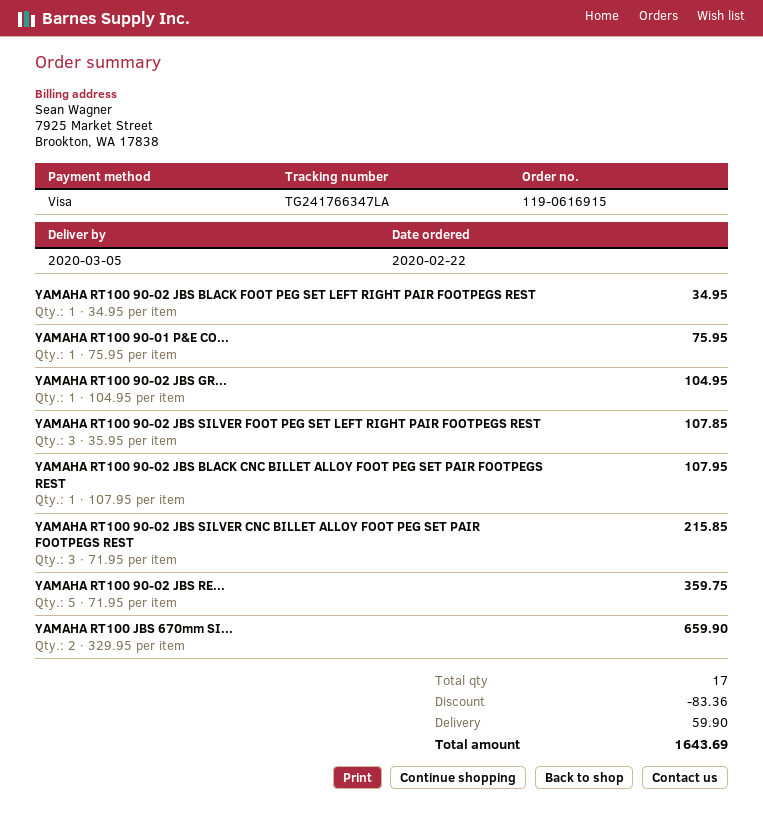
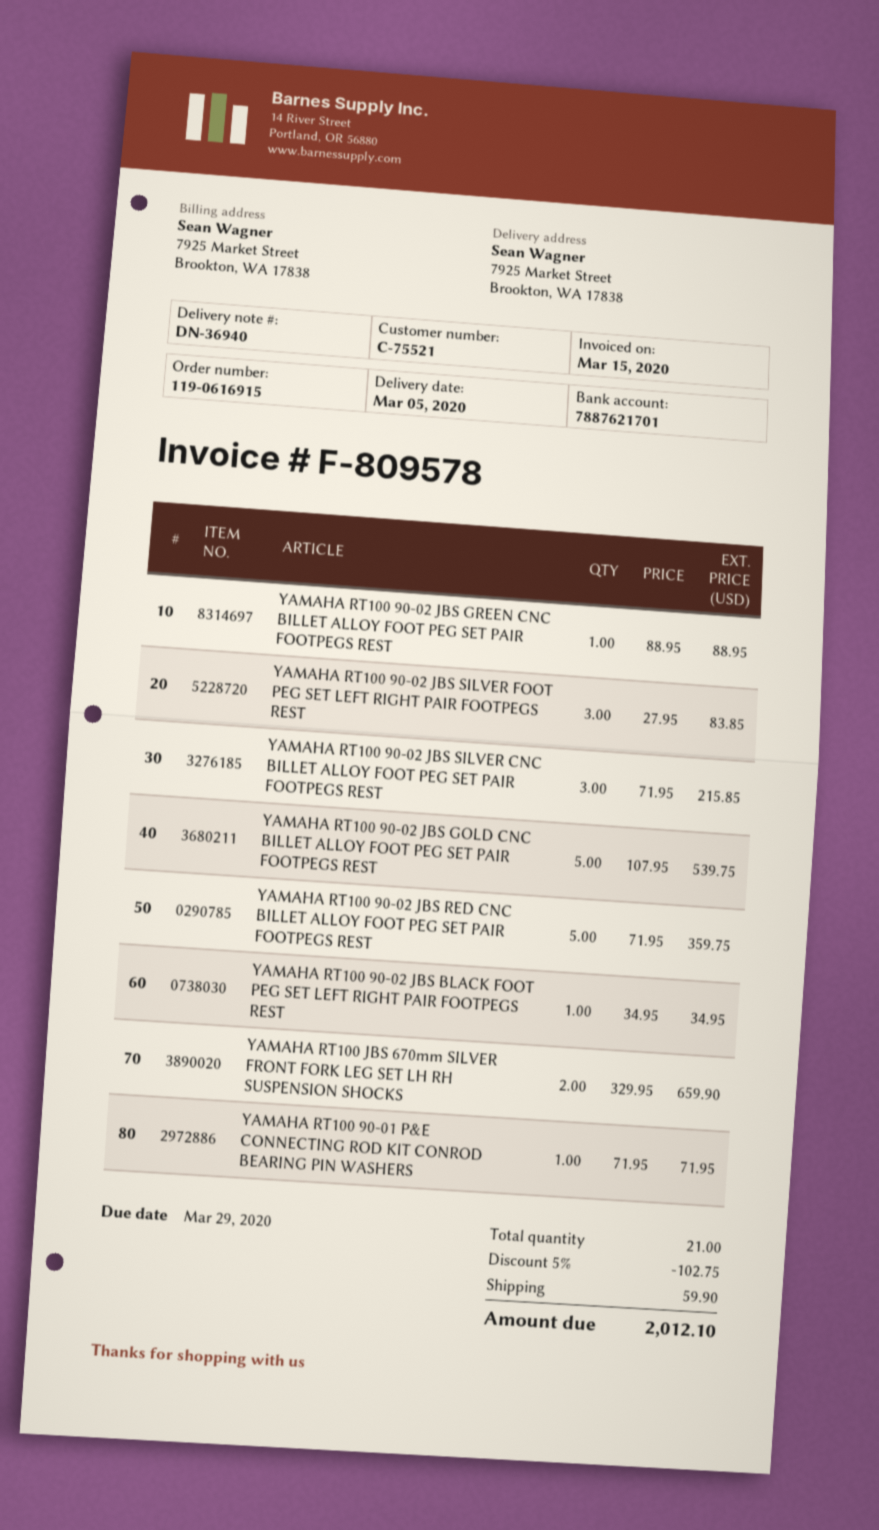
YAMAHA RT100 90-01 P&E CO...: 1 x 75.95 = 75.95 -> 1 x 71.95 = 71.95
YAMAHA RT100 90-02 JBS GR...: 1 x 104.95 = 104.95 -> 1 x 88.95 = 88.95
YAMAHA RT100 90-02 JBS SILVER FOOT PEG SET LEFT RIGHT PAIR FOOTPEGS REST: 3 x 35.95 = 107.85 -> 3 x 27.95 = 83.85
YAMAHA RT100 90-02 JBS BLACK CNC BILLET ALLOY FOOT PEG SET PAIR FOOTPEGS REST: 1 x 107.95 = 107.95 -> none
YAMAHA RT100 90-02 JBS GOLD CNC BILLET ALLOY FOOT PEG SET PAIR FOOTPEGS REST: none -> 5 x 107.95 = 539.75
total quantity: 17 -> 21
discount: 83.36 -> 102.75
total: 1643.69 -> 2012.10

